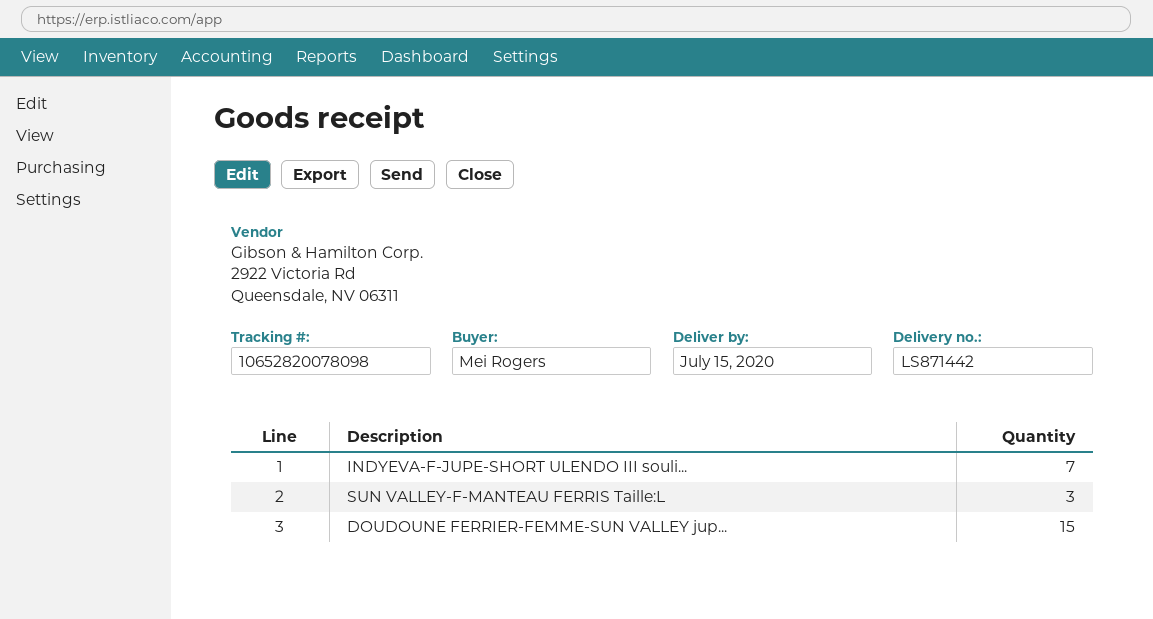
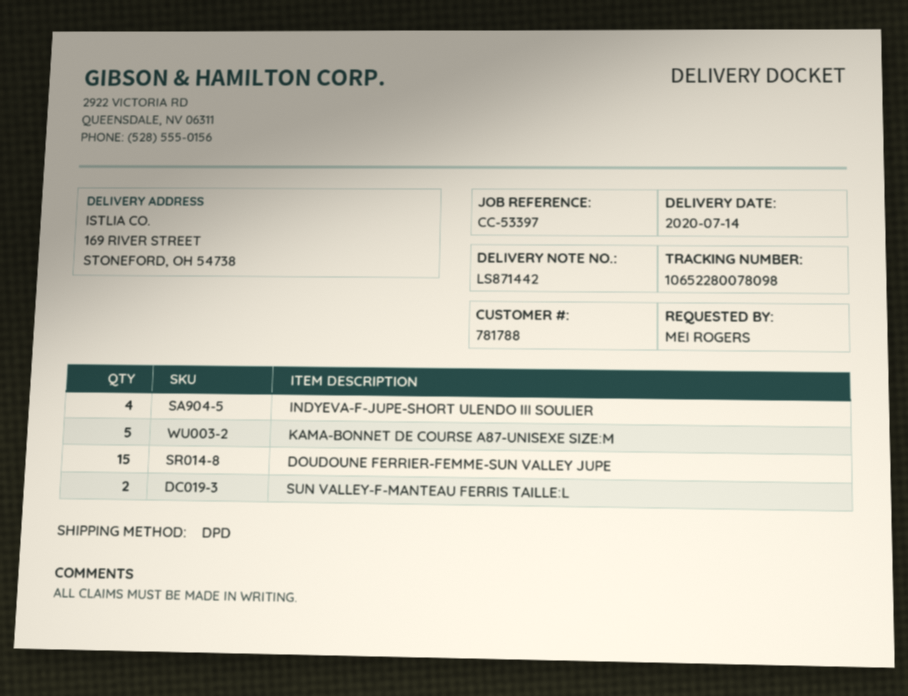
delivery date: 2020-07-15 -> 2020-07-14
tracking number: 10652820078098 -> 10652280078098
INDYEVA-F-JUPE-SHORT ULENDO III souli...: 7 -> 4
SUN VALLEY-F-MANTEAU FERRIS Taille:L: 3 -> 2
KAMA-BONNET DE COURSE A87-UNISEXE SIZE:M: none -> 5

